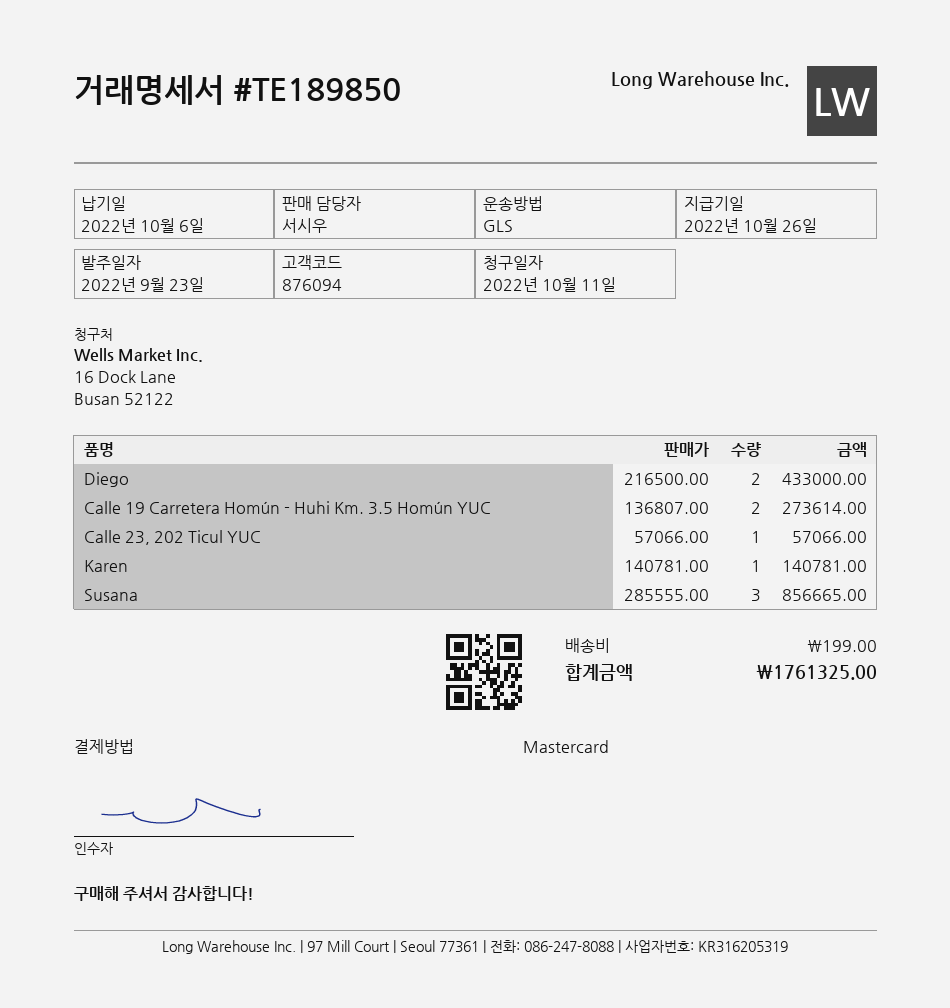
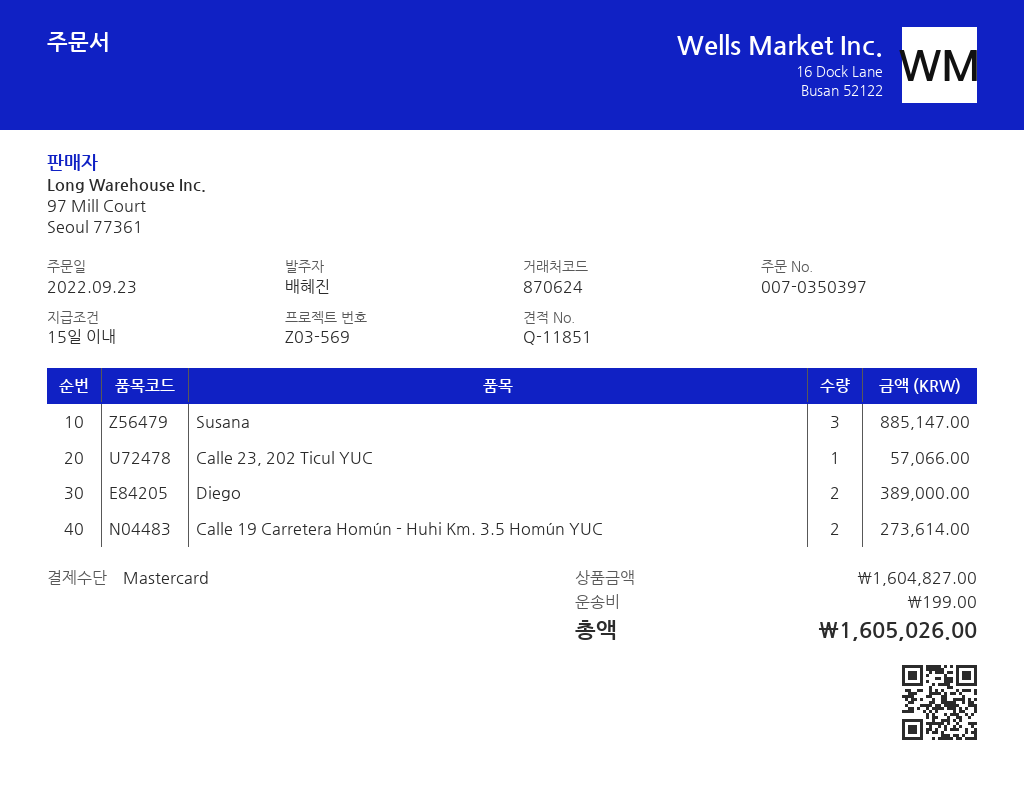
customer number: 876094 -> 870624
Diego: 2 for 433000.00 -> 2 for 389000.00
Karen: 1 for 140781.00 -> none
Susana: 3 for 856665.00 -> 3 for 885147.00
total: 1761325.00 -> 1605026.00

